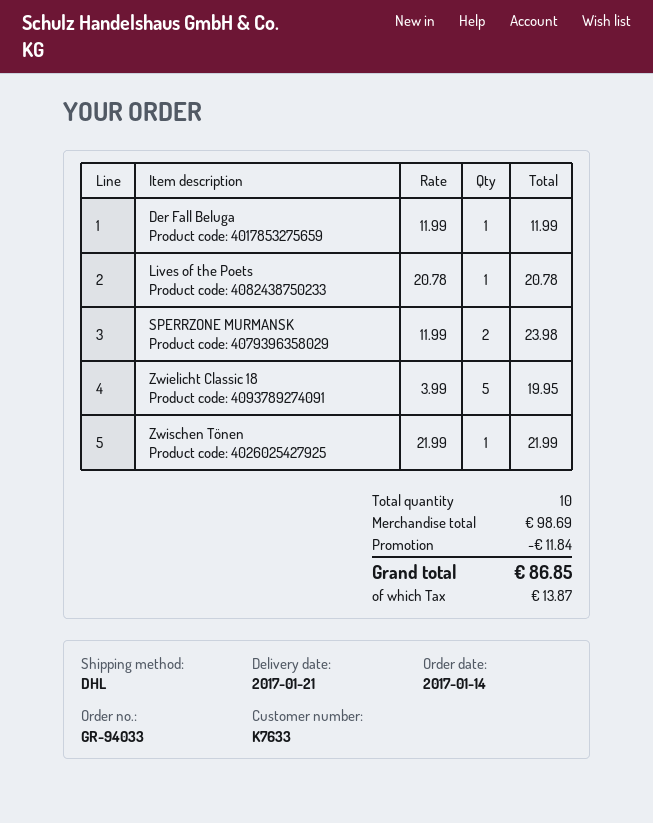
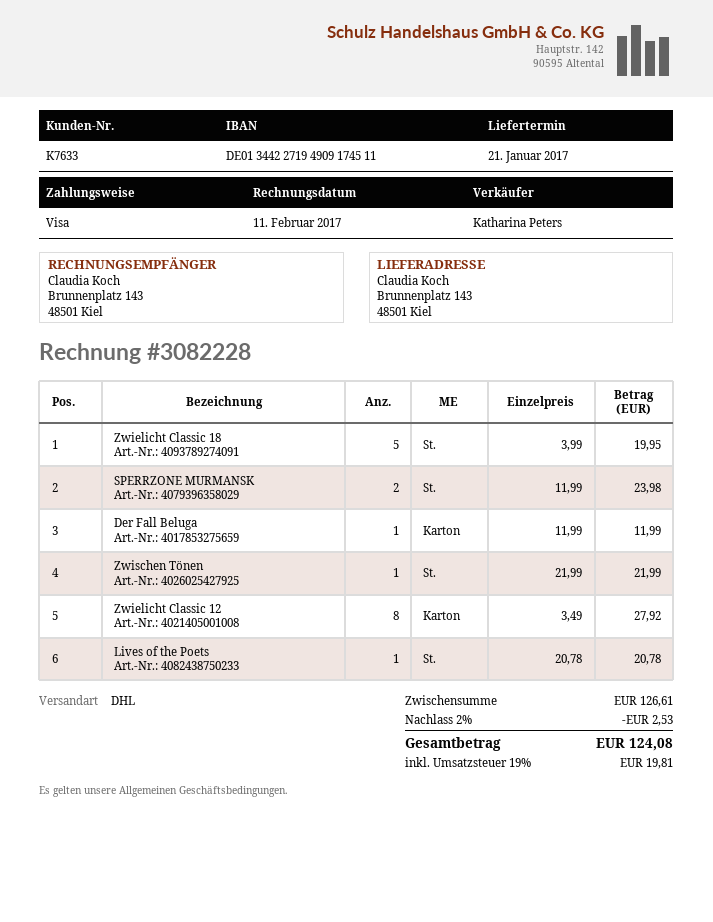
Zwielicht Classic 12: none -> 8 x 3.49 = 27.92
subtotal: 98.69 -> 126.61
discount: 11.84 -> 2.53
tax: 13.87 -> 19.81
total: 86.85 -> 124.08

